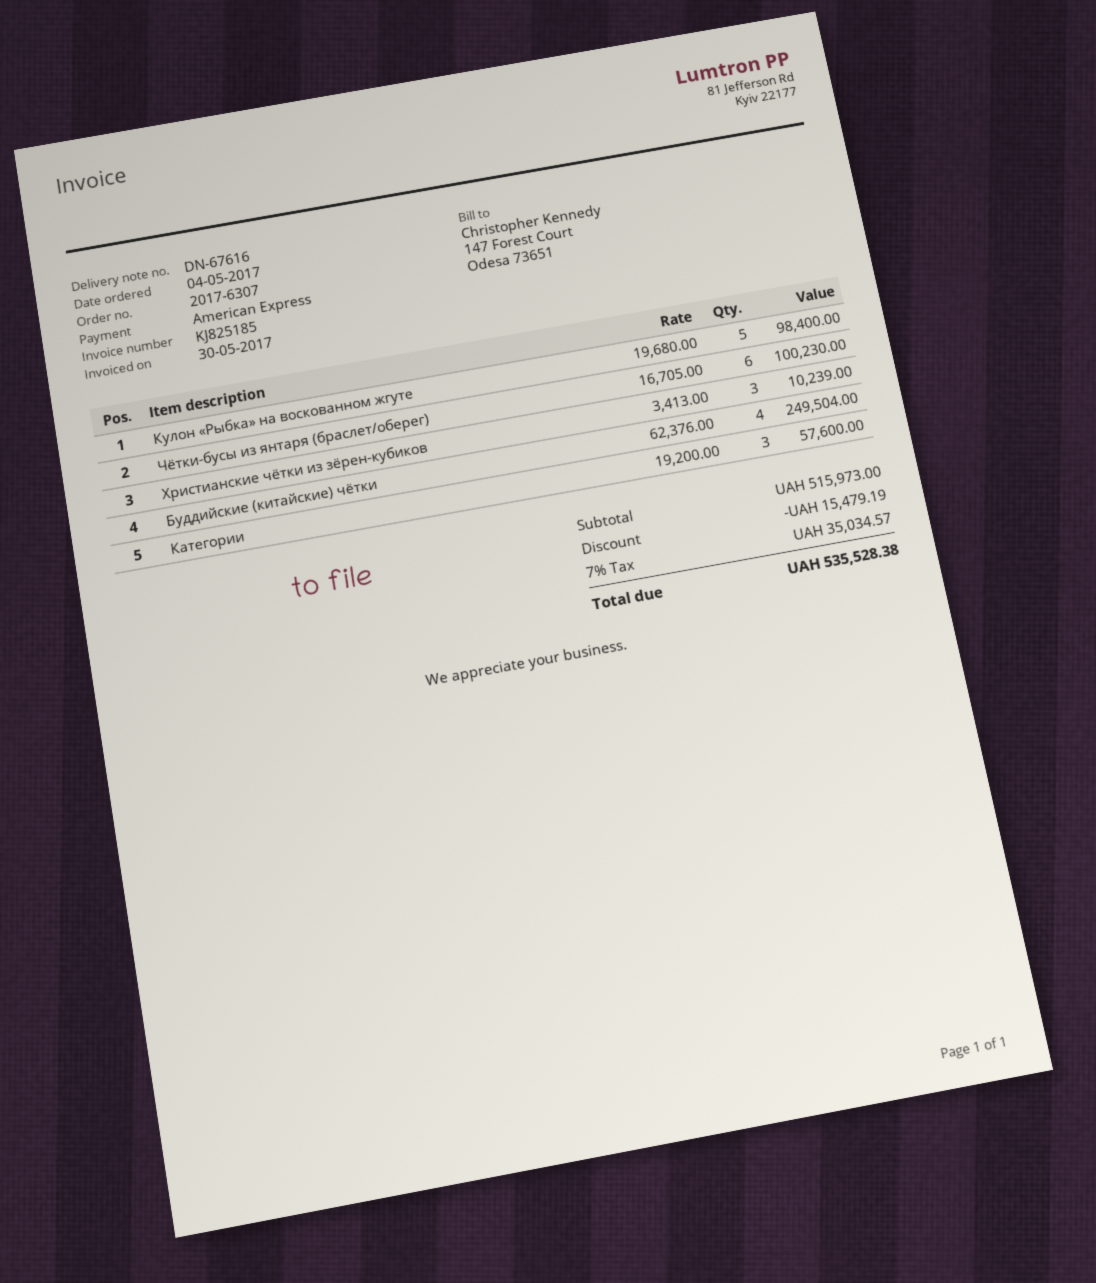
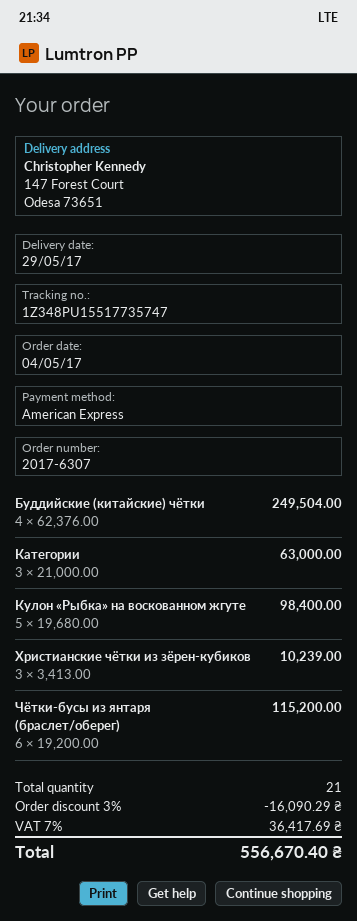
Чётки-бусы из янтаря (браслет/оберег): 6 x 16705.00 = 100230.00 -> 6 x 19200.00 = 115200.00
Категории: 3 x 19200.00 = 57600.00 -> 3 x 21000.00 = 63000.00
discount: 15479.19 -> 16090.29
tax: 7% = 35034.57 -> 7% = 36417.69
total: 535528.38 -> 556670.40

